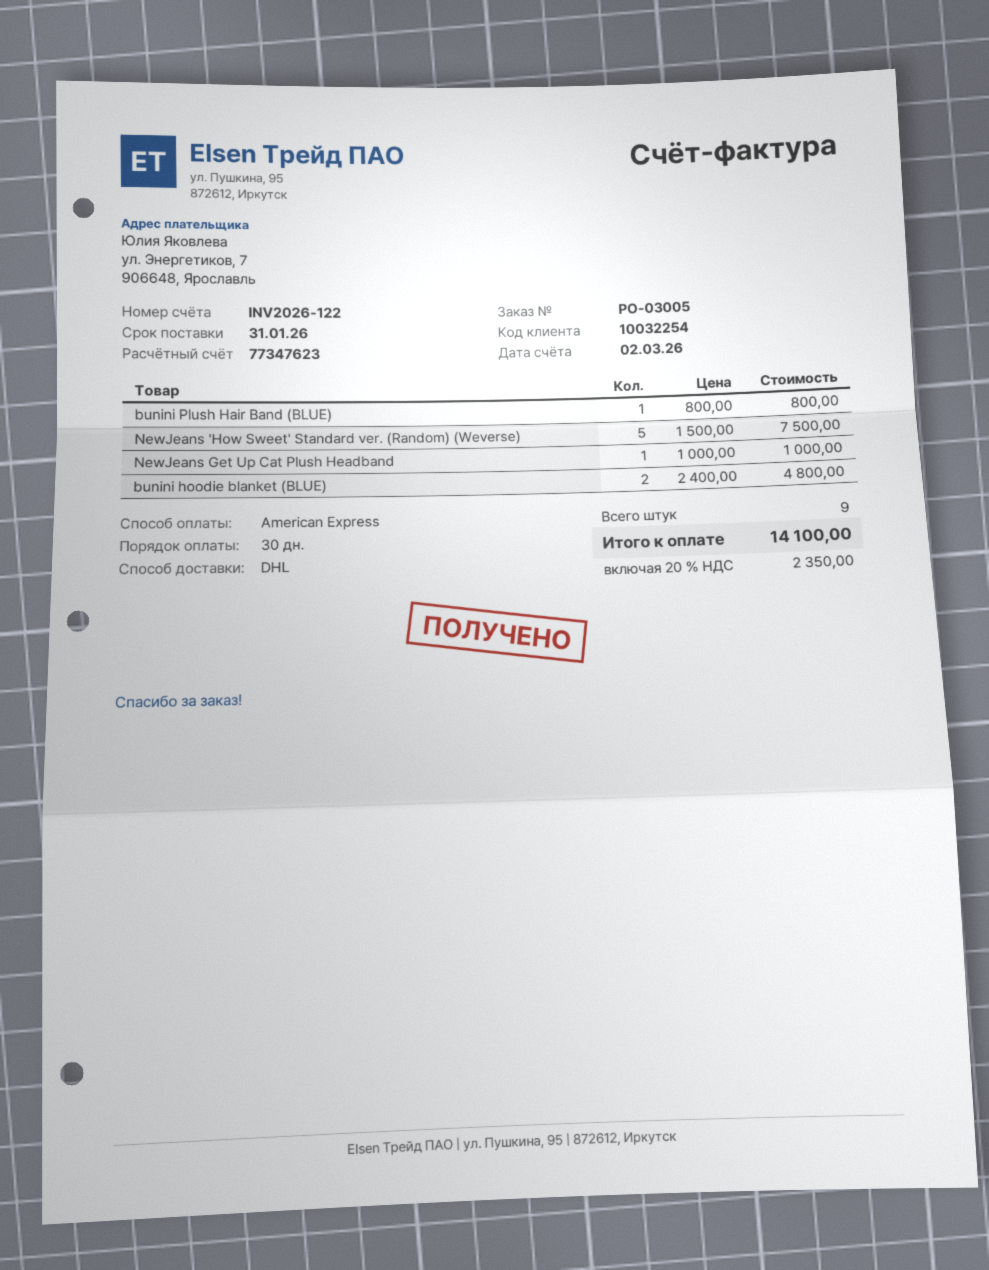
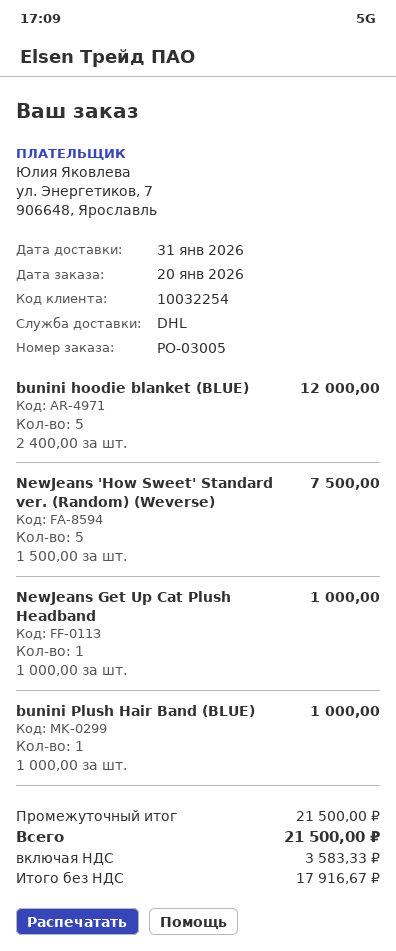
bunini Plush Hair Band (BLUE): 1 x 800.00 = 800.00 -> 1 x 1000.00 = 1000.00
bunini hoodie blanket (BLUE): 2 x 2400.00 = 4800.00 -> 5 x 2400.00 = 12000.00
tax: 2350.00 -> 3583.33
total: 14100.00 -> 21500.00

